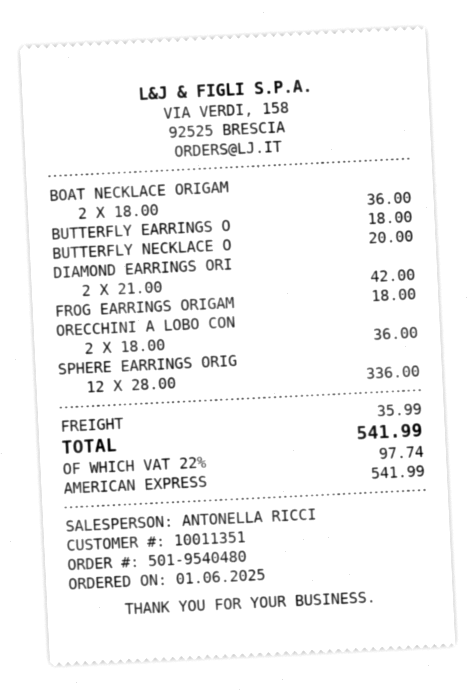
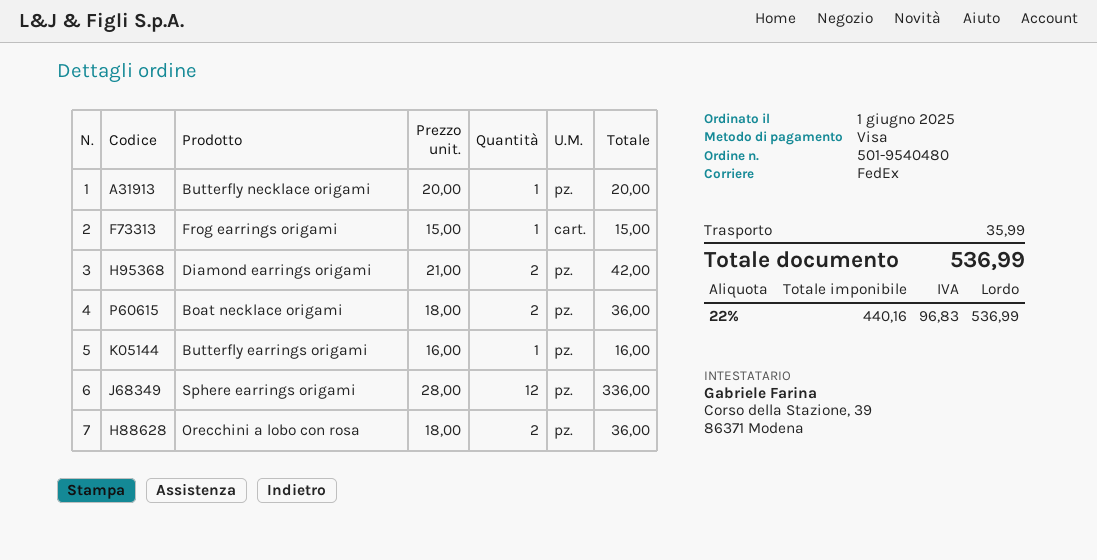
payment method: American Express -> Visa
BUTTERFLY EARRINGS O: 1 x 18.00 = 18.00 -> 1 x 16.00 = 16.00
FROG EARRINGS ORIGAM: 1 x 18.00 = 18.00 -> 1 x 15.00 = 15.00
tax: 22% = 97.74 -> 22% = 96.83
total: 541.99 -> 536.99

